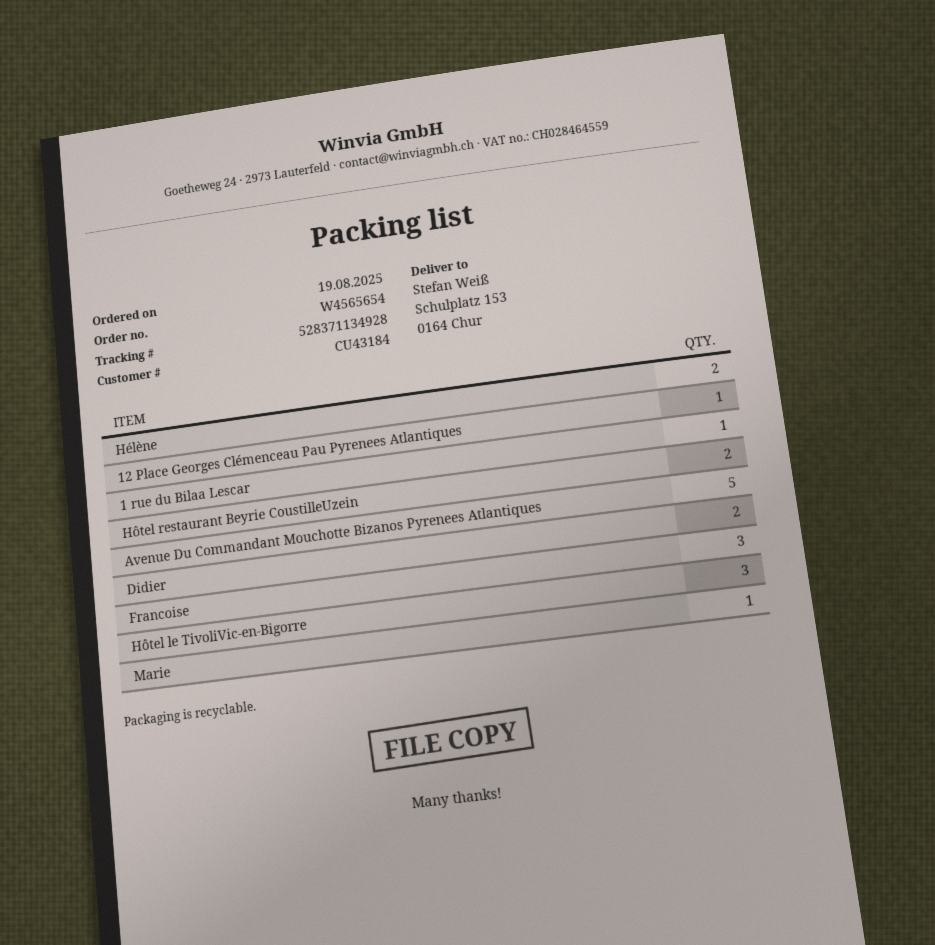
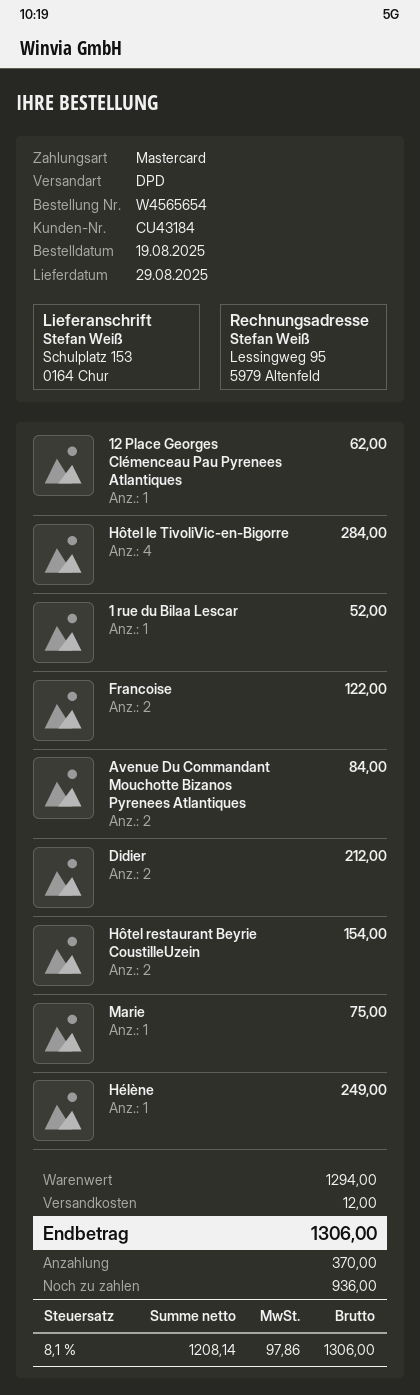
Hélène: 2 -> 1
Avenue Du Commandant Mouchotte Bizanos Pyrenees Atlantiques: 5 -> 2
Francoise: 3 -> 2
Hôtel le TivoliVic-en-Bigorre: 3 -> 4

